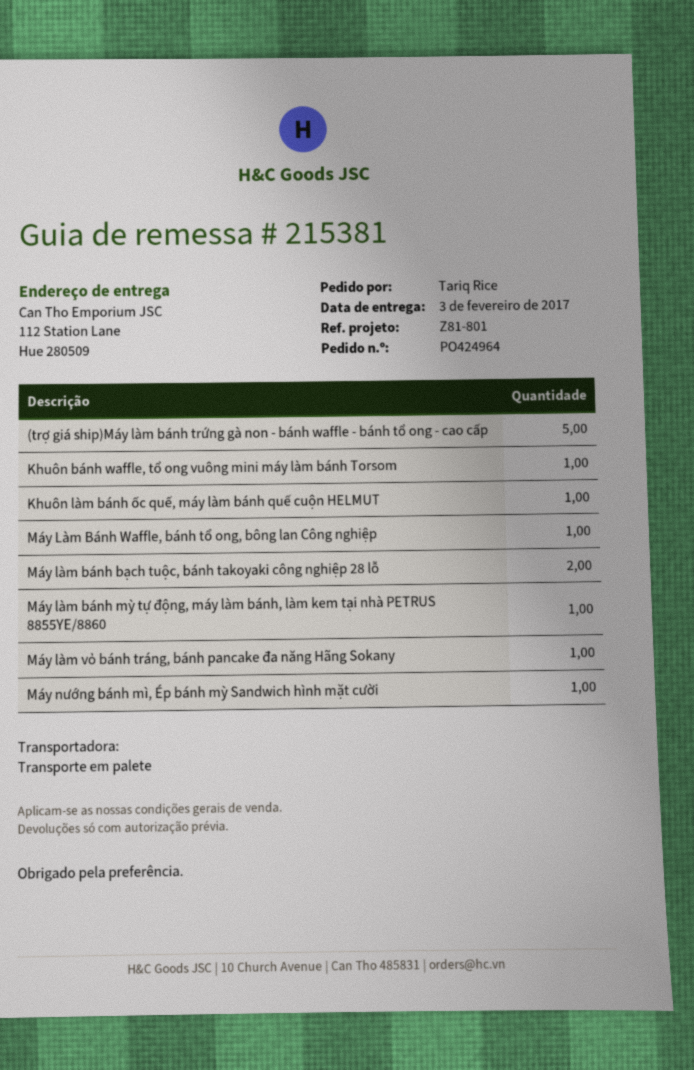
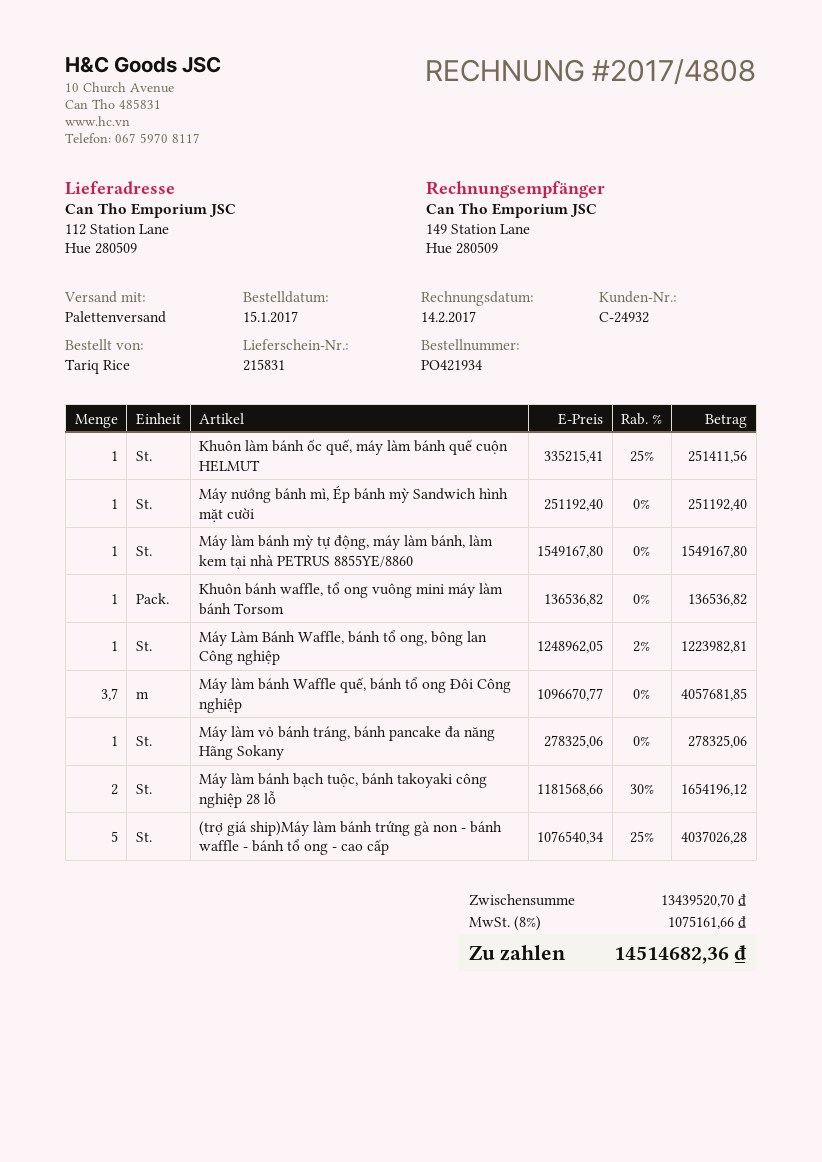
order number: PO424964 -> PO421934
delivery note number: 215381 -> 215831
Máy làm bánh Waffle quế, bánh tổ ong Đôi Công nghiệp: none -> 3.7

